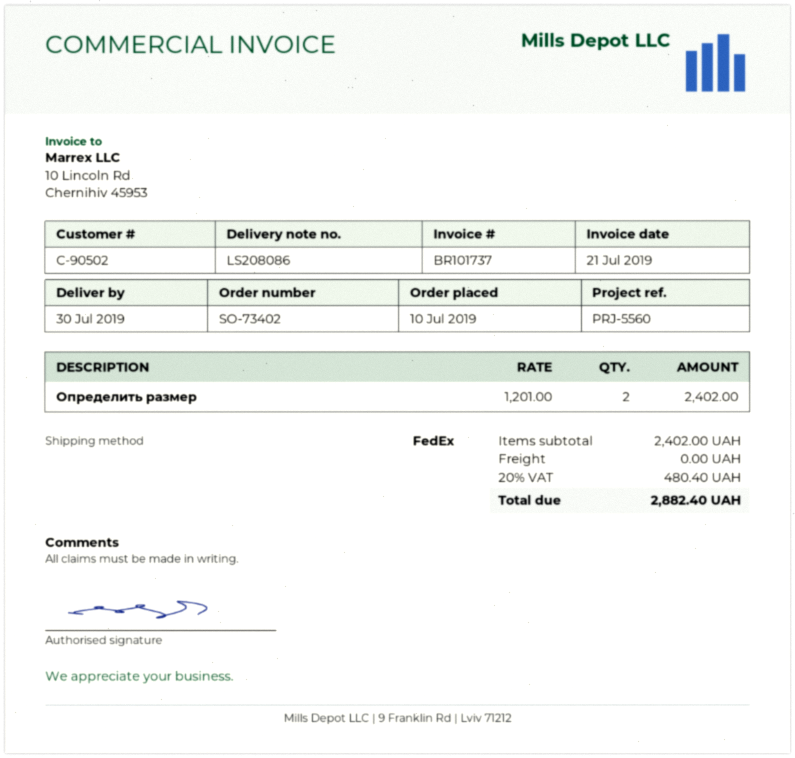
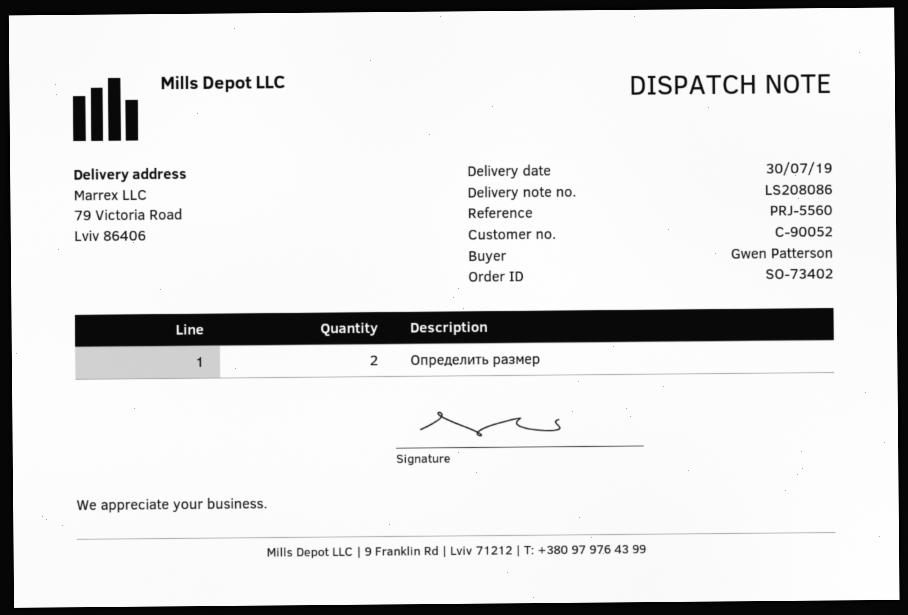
customer number: C-90502 -> C-90052

